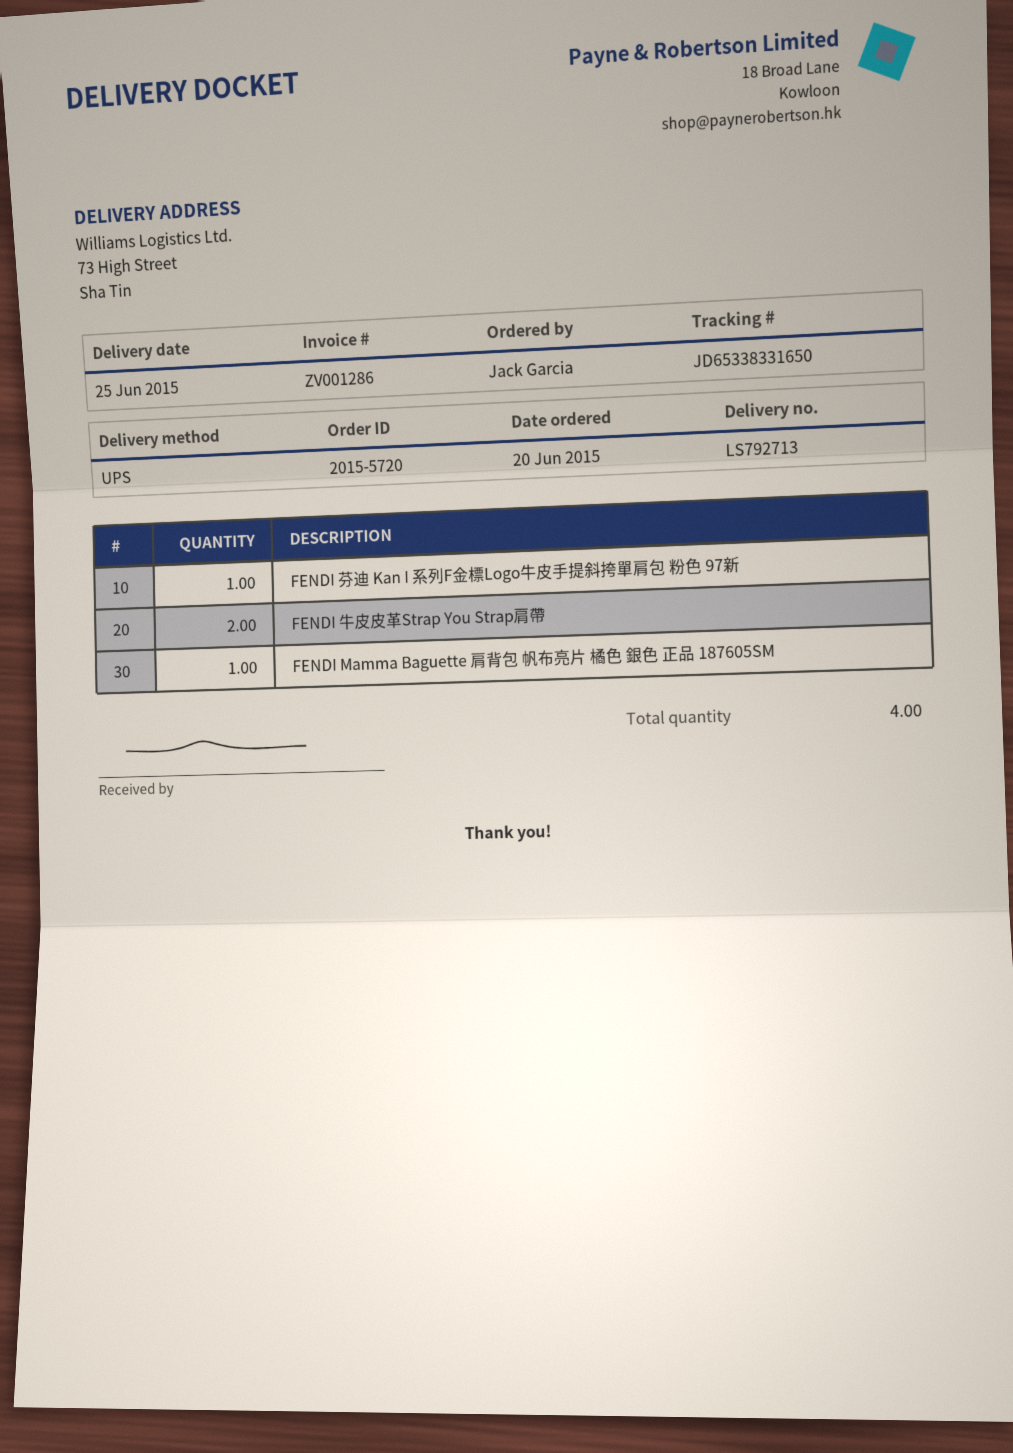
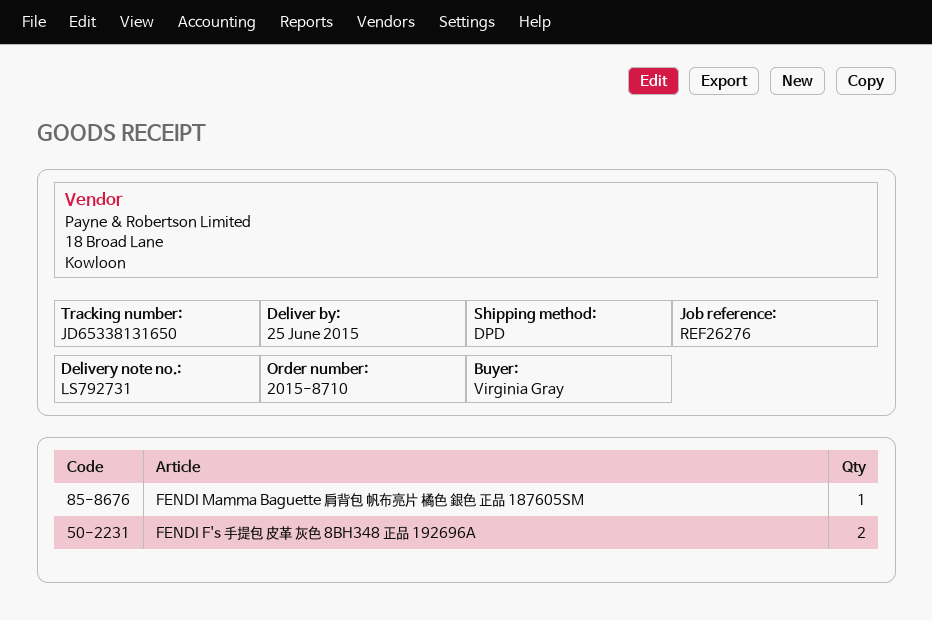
order number: 2015-5720 -> 2015-8710
delivery note number: LS792713 -> LS792731
ordered by: Jack Garcia -> Virginia Gray
shipping method: UPS -> DPD
tracking number: JD65338331650 -> JD65338131650
FENDI 芬迪 Kan I 系列F金標Logo牛皮手提斜挎單肩包 粉色 97新: 1 -> none
FENDI 牛皮皮革Strap You Strap肩帶: 2 -> none
FENDI F's 手提包 皮革 灰色 8BH348 正品 192696A: none -> 2

